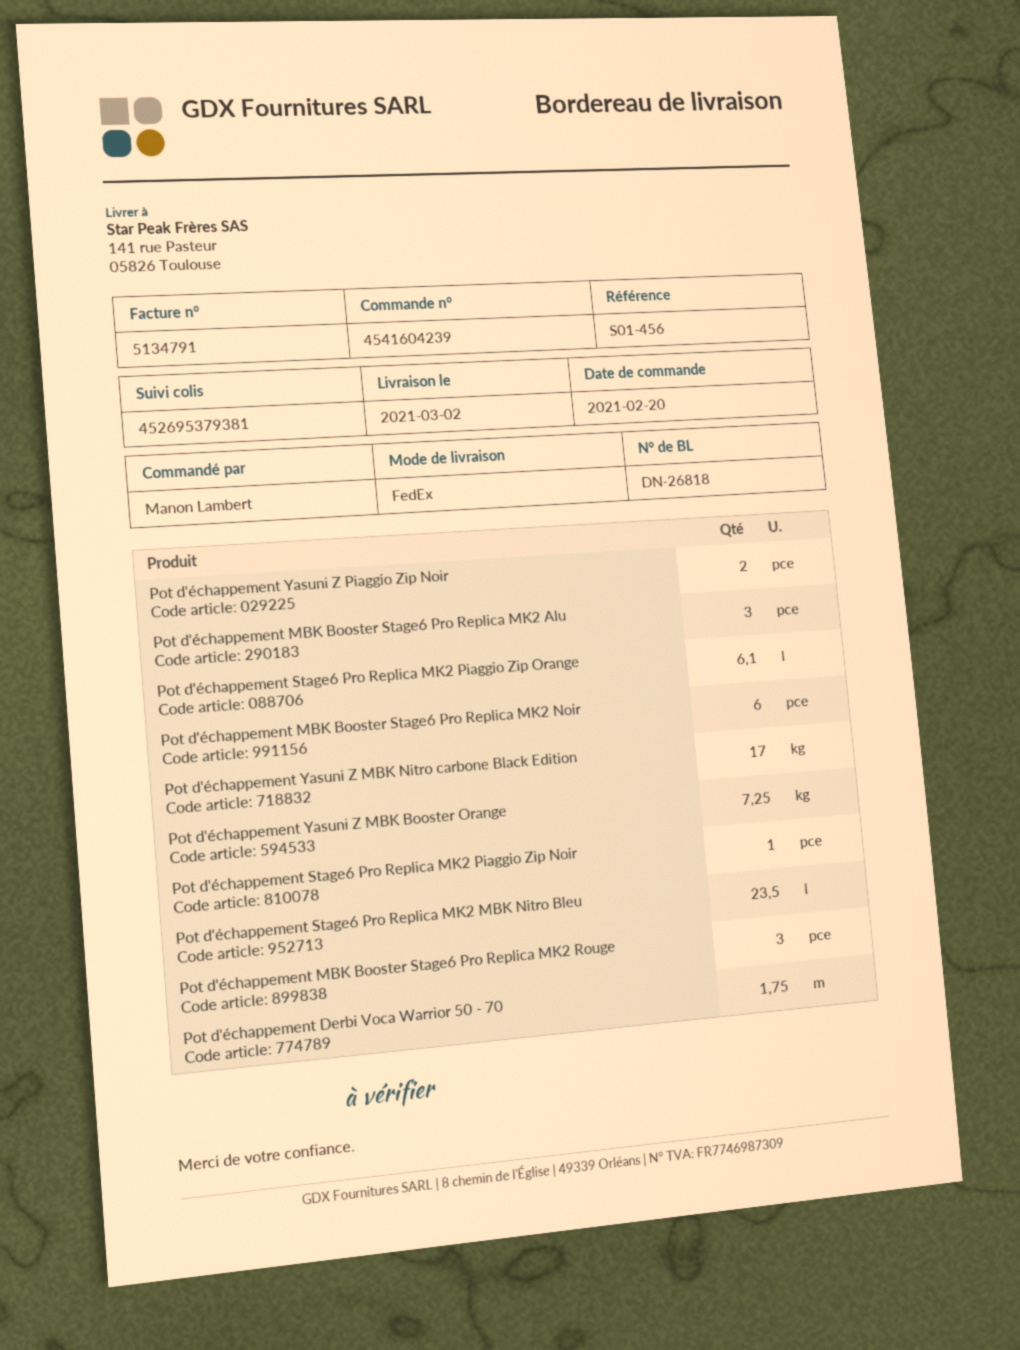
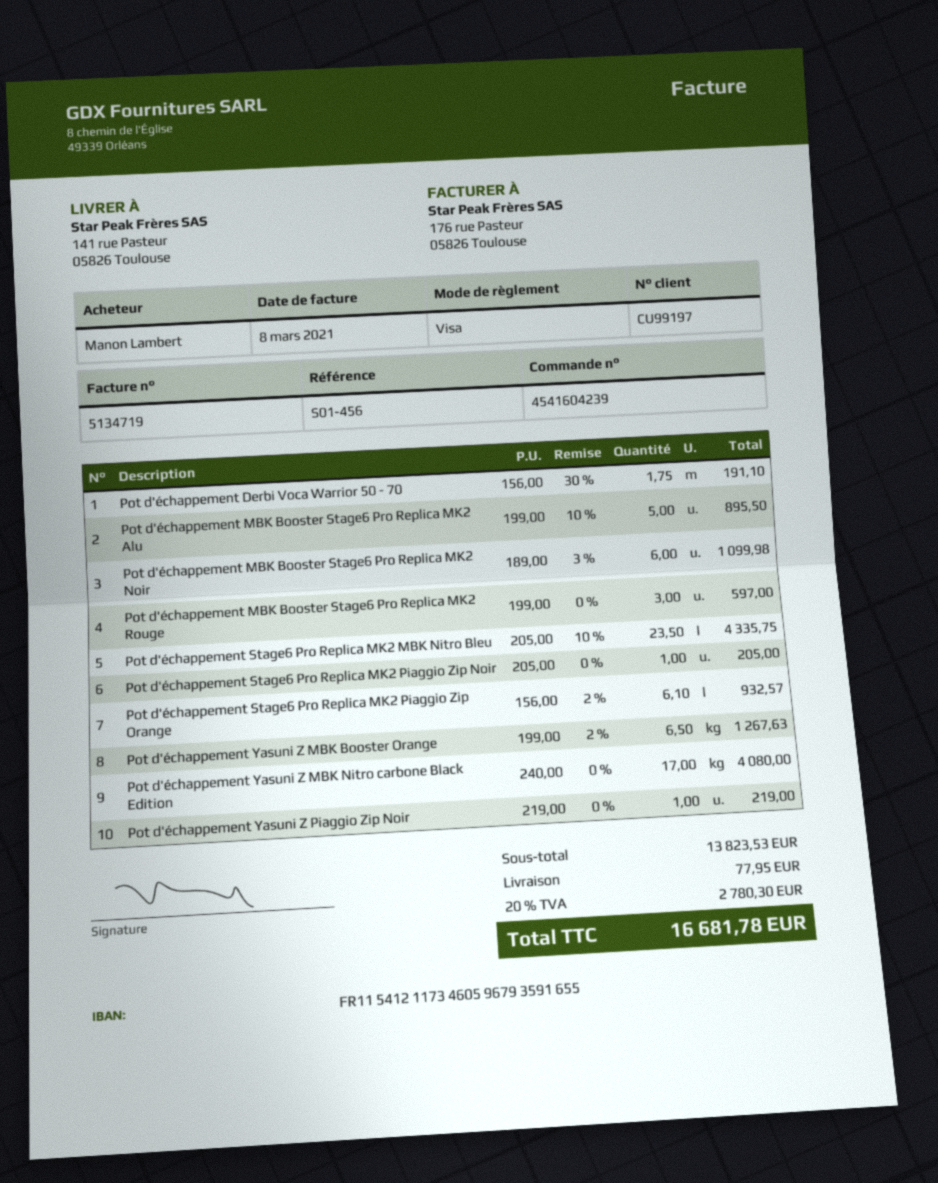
invoice number: 5134791 -> 5134719
Pot d'échappement Yasuni Z Piaggio Zip Noir: 2 -> 1
Pot d'échappement MBK Booster Stage6 Pro Replica MK2 Alu: 3 -> 5
Pot d'échappement Yasuni Z MBK Booster Orange: 7.25 -> 6.5

